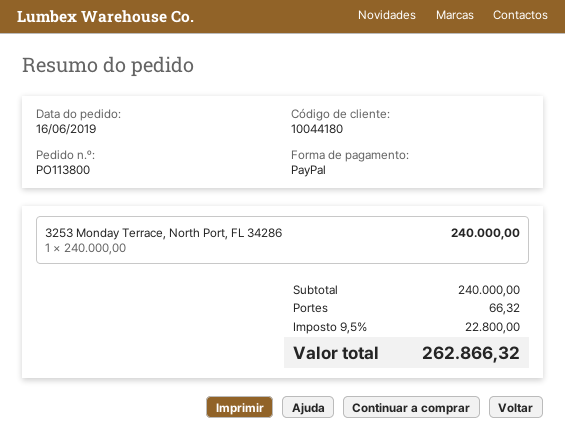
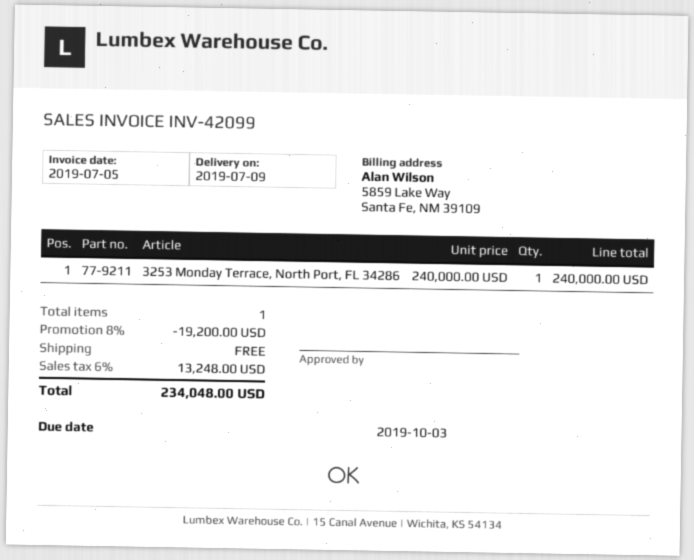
discount: none -> 8% = 19200.00
shipping: 66.32 -> 0.00
tax: 9.5% = 22800.00 -> 6% = 13248.00
total: 262866.32 -> 234048.00

